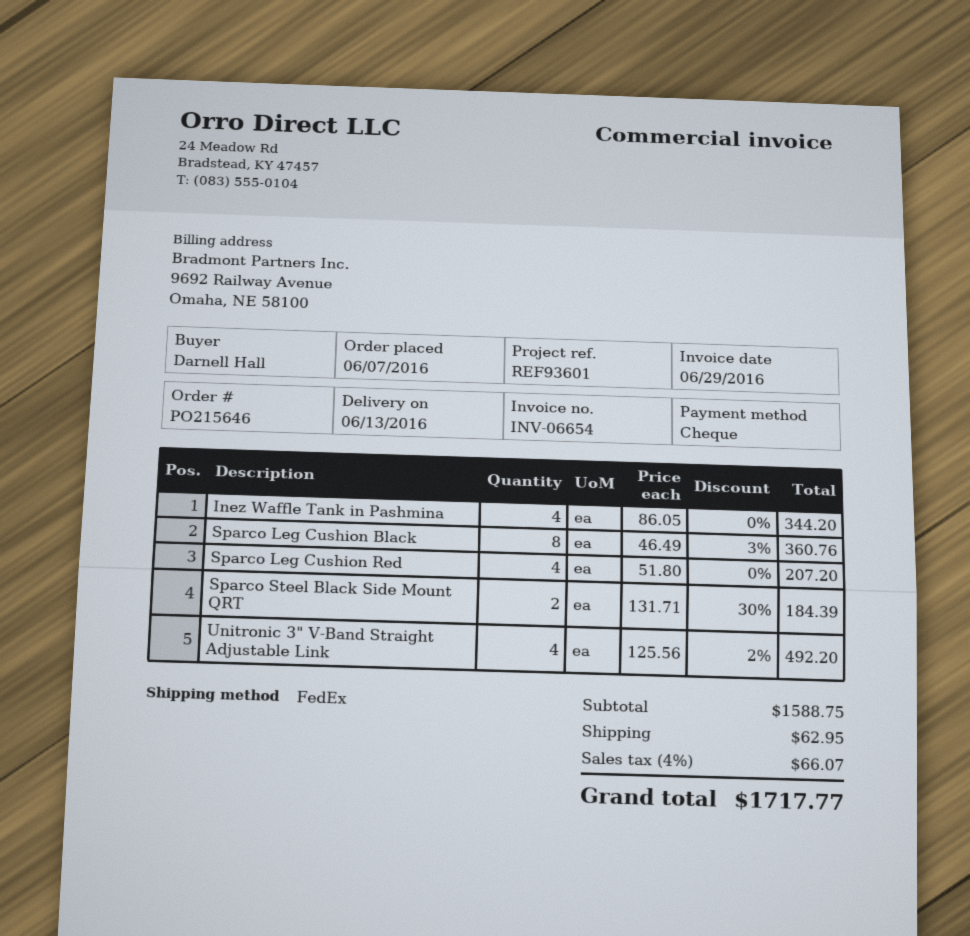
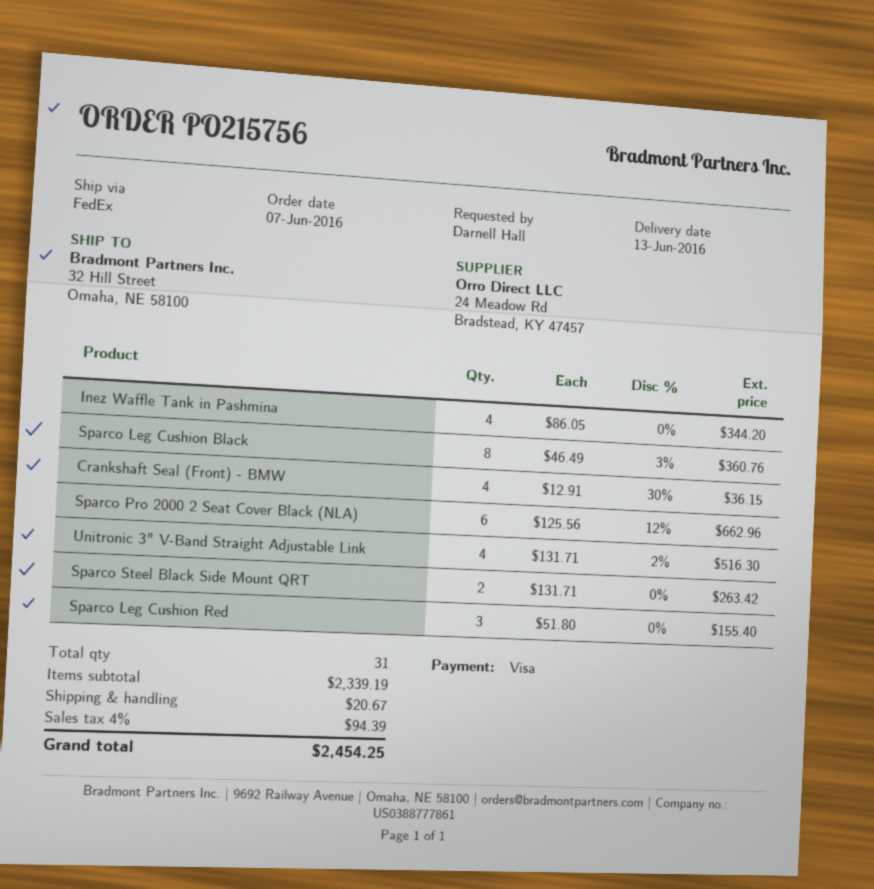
order number: PO215646 -> PO215756
payment method: cheque -> Visa
Sparco Leg Cushion Red: 4 x 51.80 = 207.20 -> 3 x 51.80 = 155.40
Sparco Steel Black Side Mount QRT: 2 x 131.71 - 30% = 184.39 -> 2 x 131.71 = 263.42
Unitronic 3" V-Band Straight Adjustable Link: 4 x 125.56 - 2% = 492.20 -> 4 x 131.71 - 2% = 516.30
Crankshaft Seal (Front) - BMW: none -> 4 x 12.91 - 30% = 36.15
Sparco Pro 2000 2 Seat Cover Black (NLA): none -> 6 x 125.56 - 12% = 662.96
subtotal: 1588.75 -> 2339.19
shipping: 62.95 -> 20.67
tax: 4% = 66.07 -> 4% = 94.39
total: 1717.77 -> 2454.25

